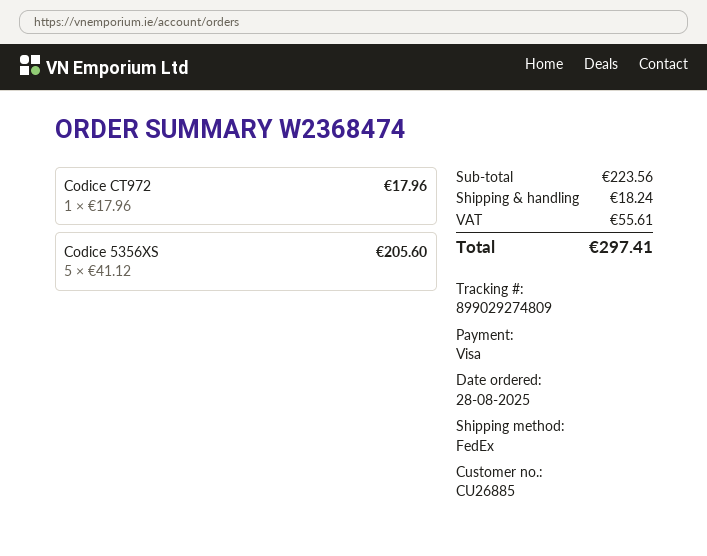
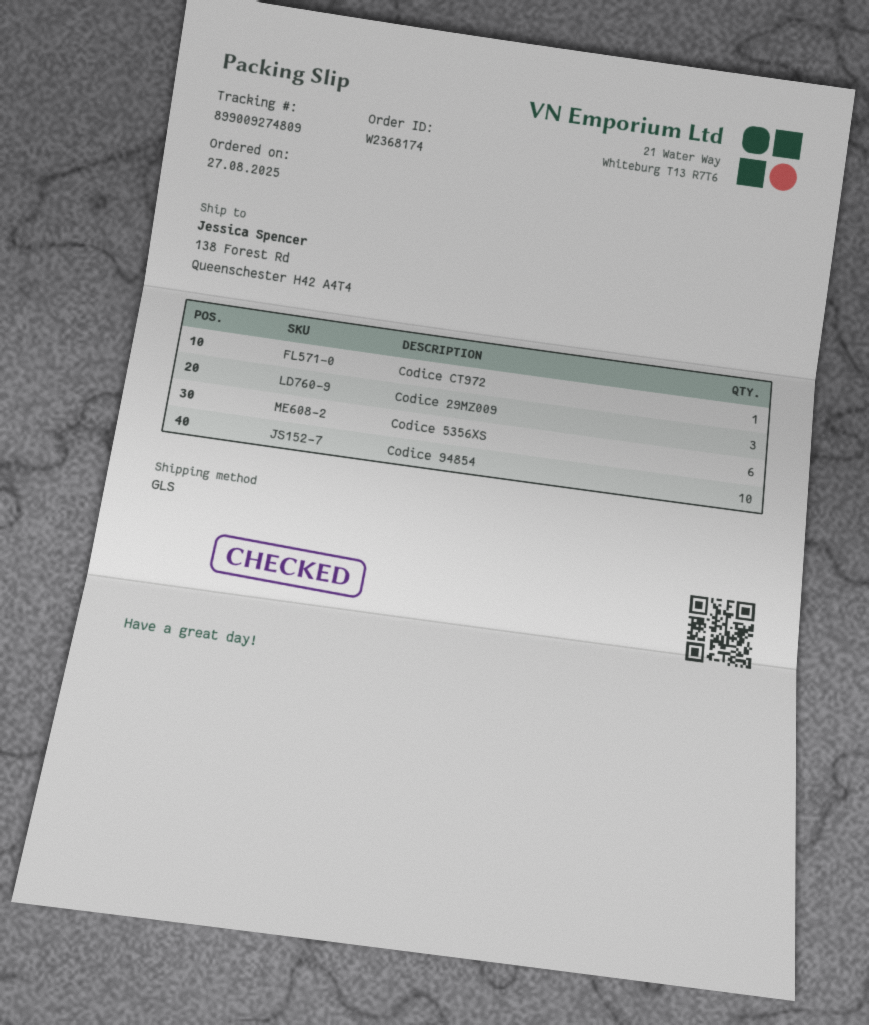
order number: W2368474 -> W2368174
order date: 2025-08-28 -> 2025-08-27
shipping method: FedEx -> GLS
tracking number: 899029274809 -> 899009274809
Codice 5356XS: 5 -> 6
Codice 29MZ009: none -> 3
Codice 94854: none -> 10

